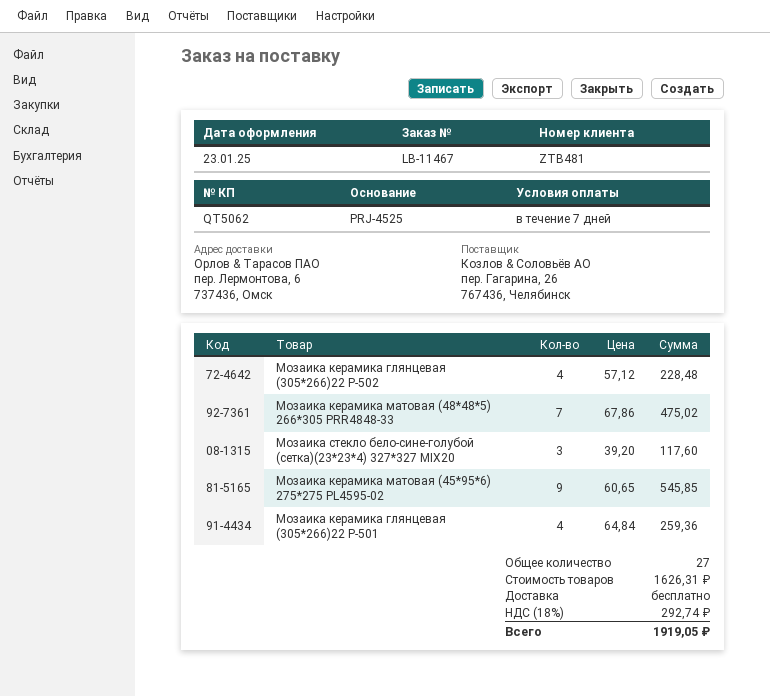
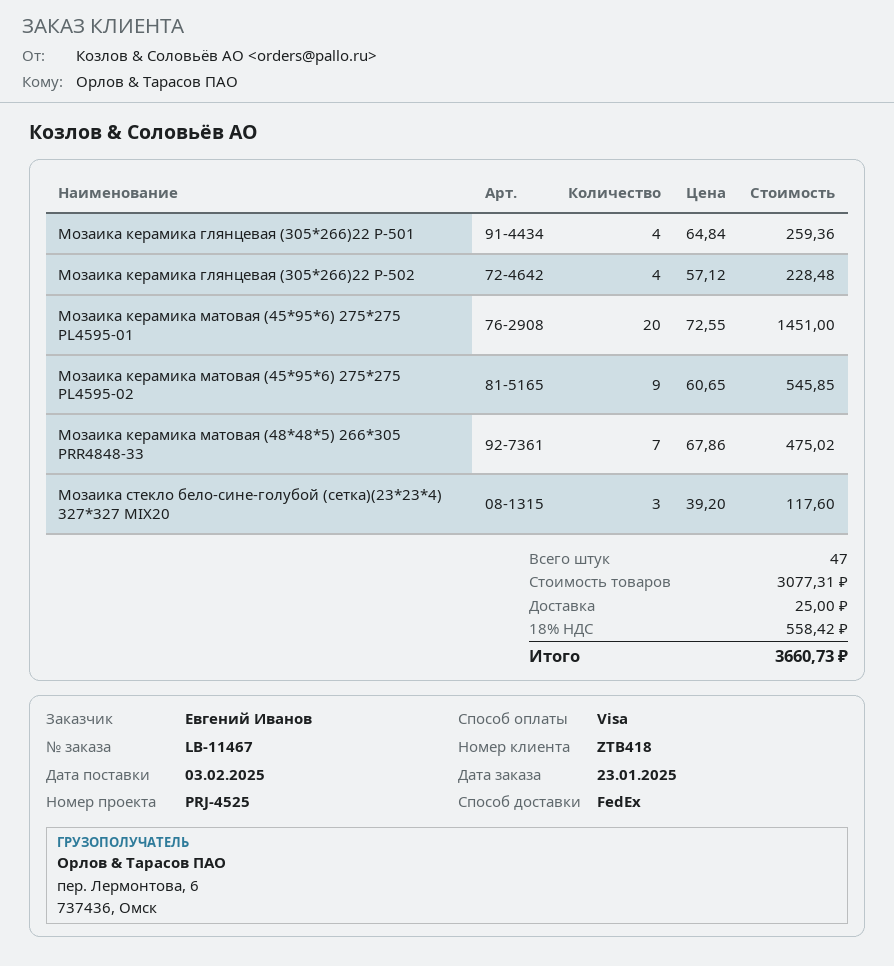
customer number: ZTB481 -> ZTB418
Мозаика керамика матовая (45*95*6) 275*275 PL4595-01: none -> 20 x 72.55 = 1451.00
total quantity: 27 -> 47
subtotal: 1626.31 -> 3077.31
shipping: 0.00 -> 25.00
tax: 18% = 292.74 -> 18% = 558.42
total: 1919.05 -> 3660.73

